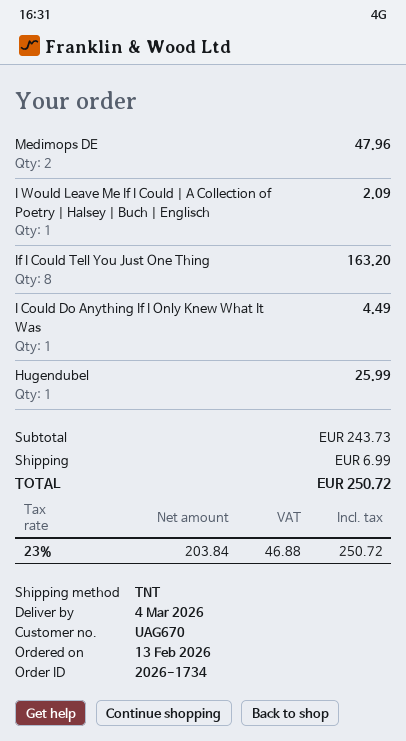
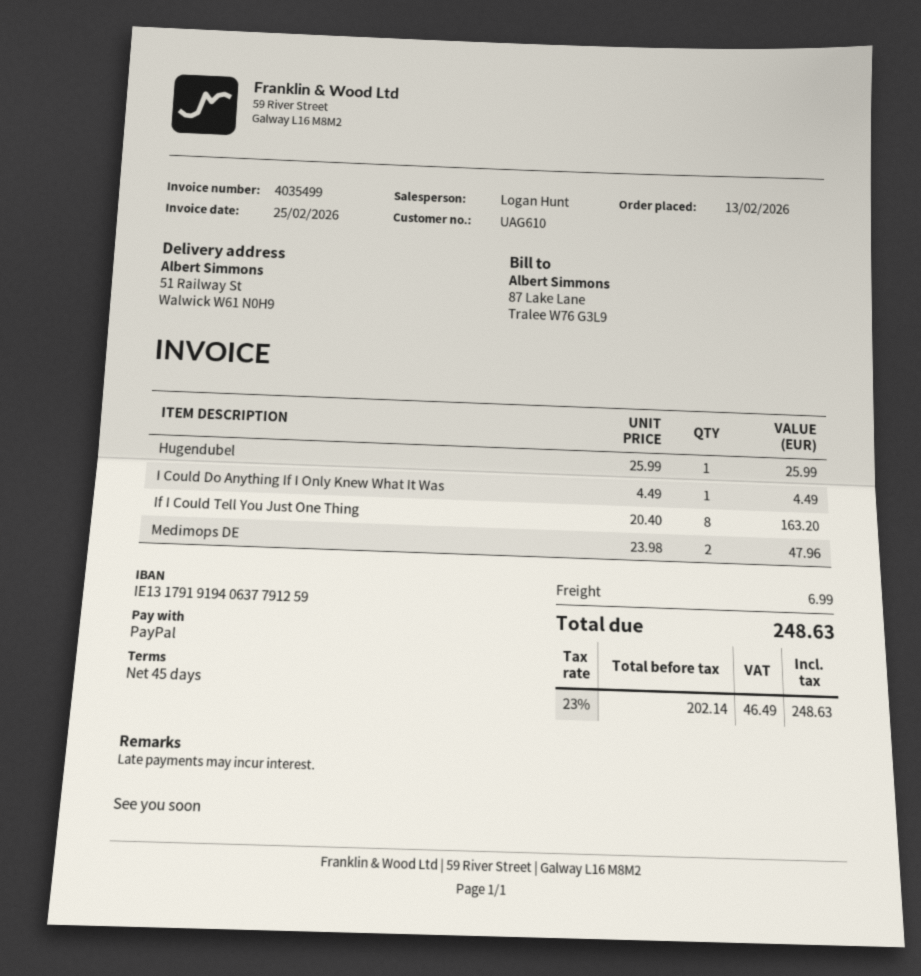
customer number: UAG670 -> UAG610
I Would Leave Me If I Could | A Collection of Poetry | Halsey | Buch | Englisch: 1 for 2.09 -> none
net: 203.84 -> 202.14
tax: 23% = 46.88 -> 23% = 46.49
total: 250.72 -> 248.63

